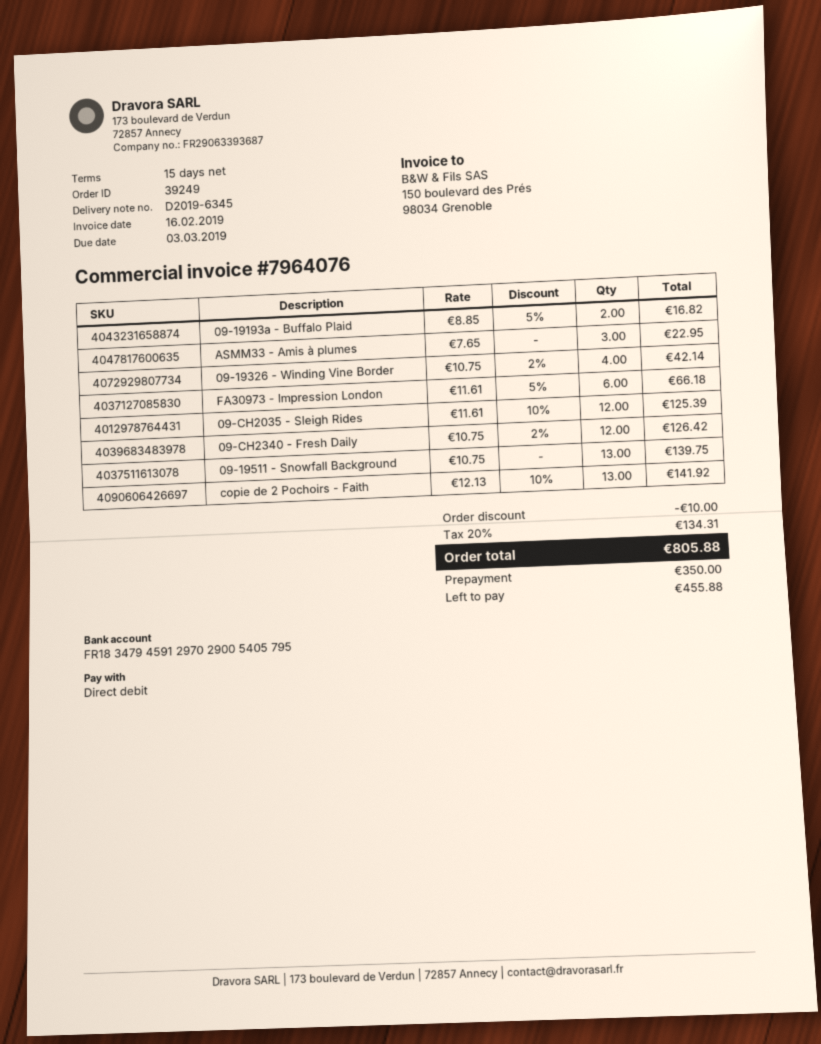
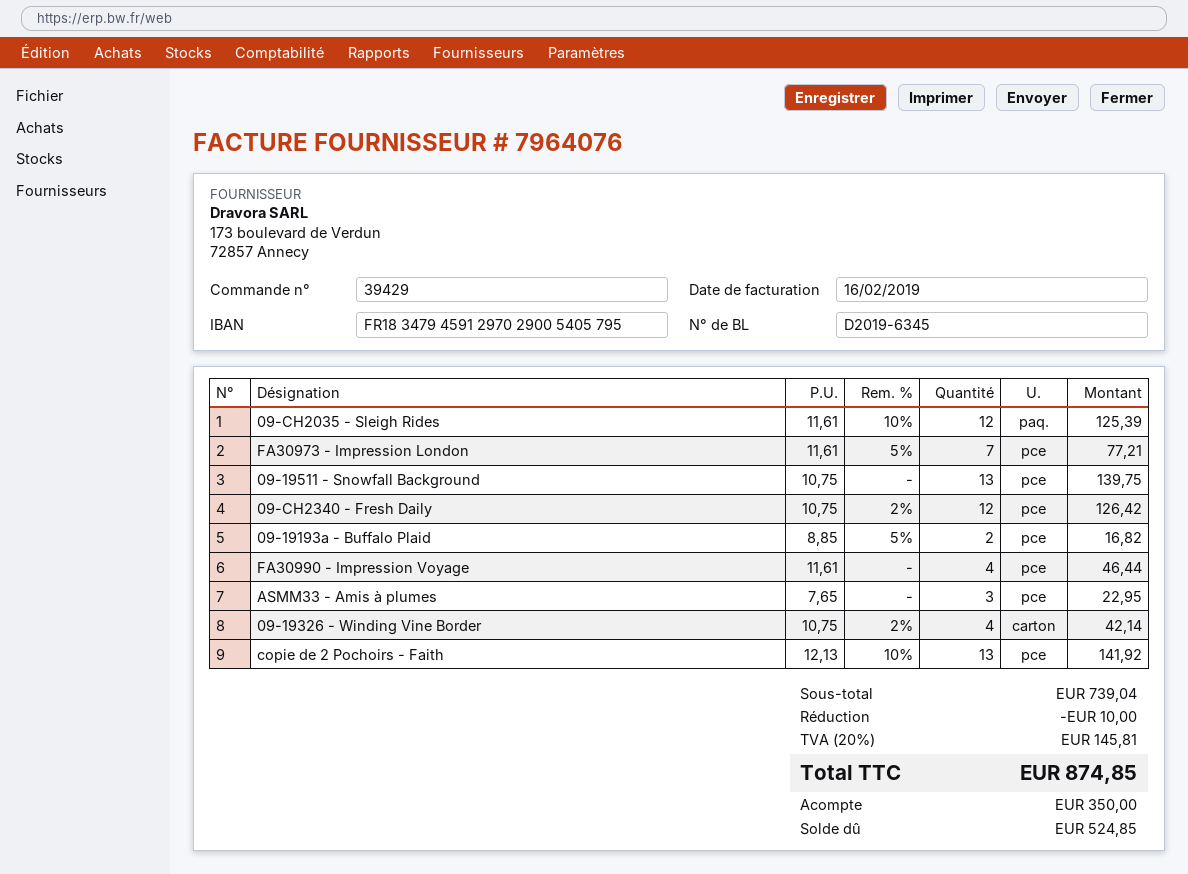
order number: 39249 -> 39429
FA30973 - Impression London: 6 x 11.61 - 5% = 66.18 -> 7 x 11.61 - 5% = 77.21
FA30990 - Impression Voyage: none -> 4 x 11.61 = 46.44
tax: 20% = 134.31 -> 20% = 145.81
total: 805.88 -> 874.85
balance: 455.88 -> 524.85

